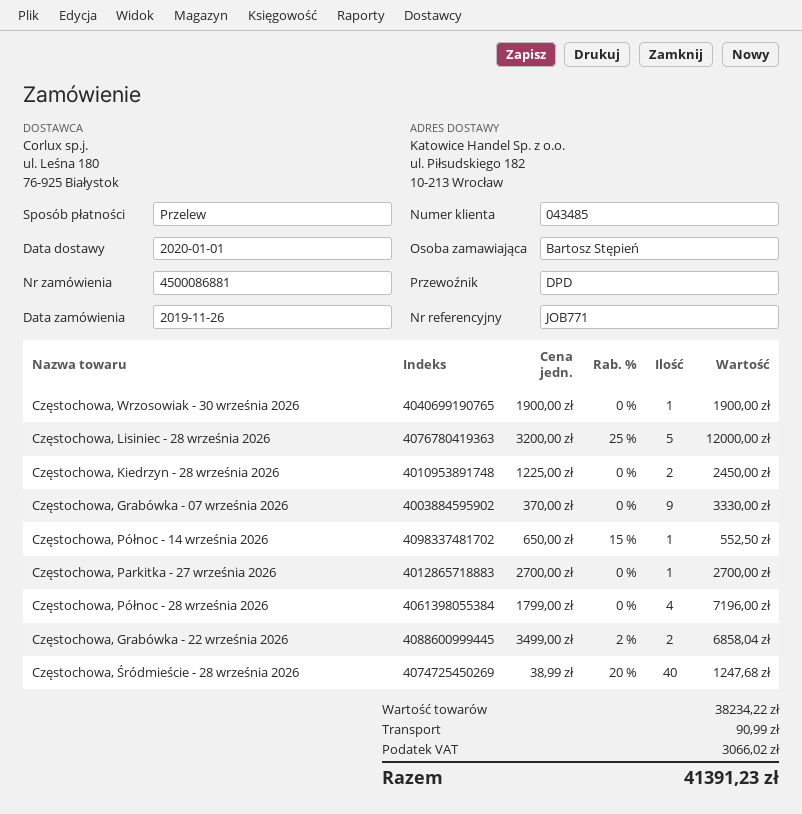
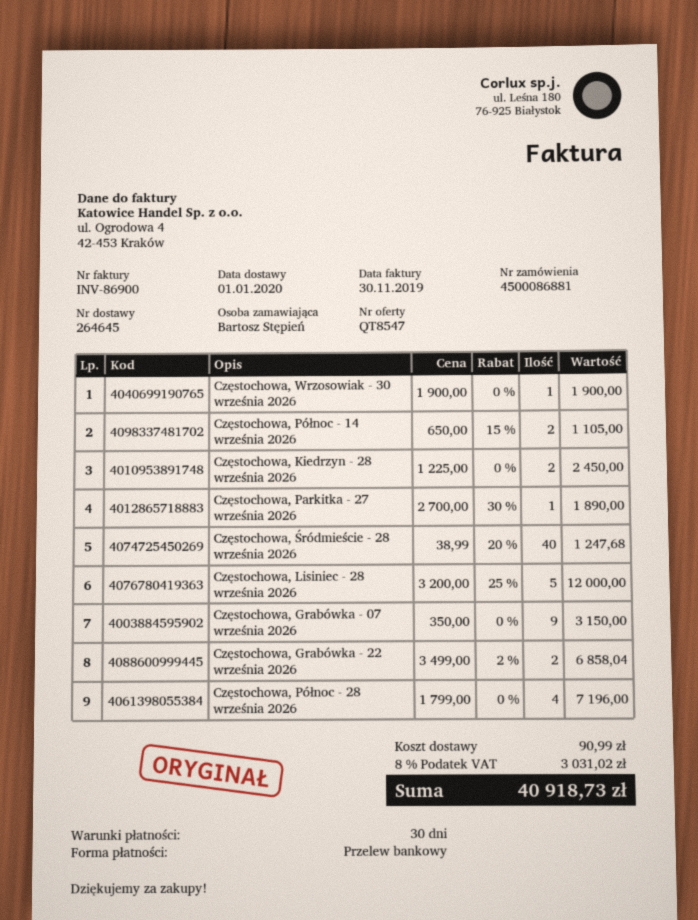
Częstochowa, Grabówka - 07 września 2026: 9 x 370.00 = 3330.00 -> 9 x 350.00 = 3150.00
Częstochowa, Północ - 14 września 2026: 1 x 650.00 - 15% = 552.50 -> 2 x 650.00 - 15% = 1105.00
Częstochowa, Parkitka - 27 września 2026: 1 x 2700.00 = 2700.00 -> 1 x 2700.00 - 30% = 1890.00
tax: 3066.02 -> 3031.02
total: 41391.23 -> 40918.73

